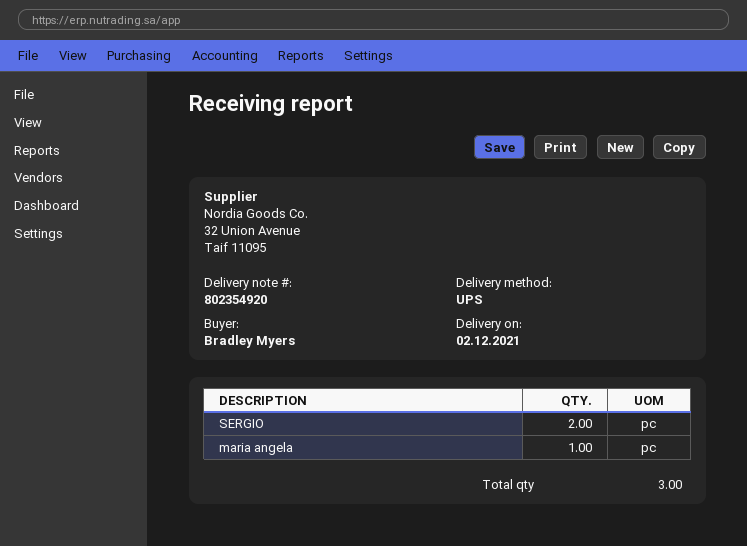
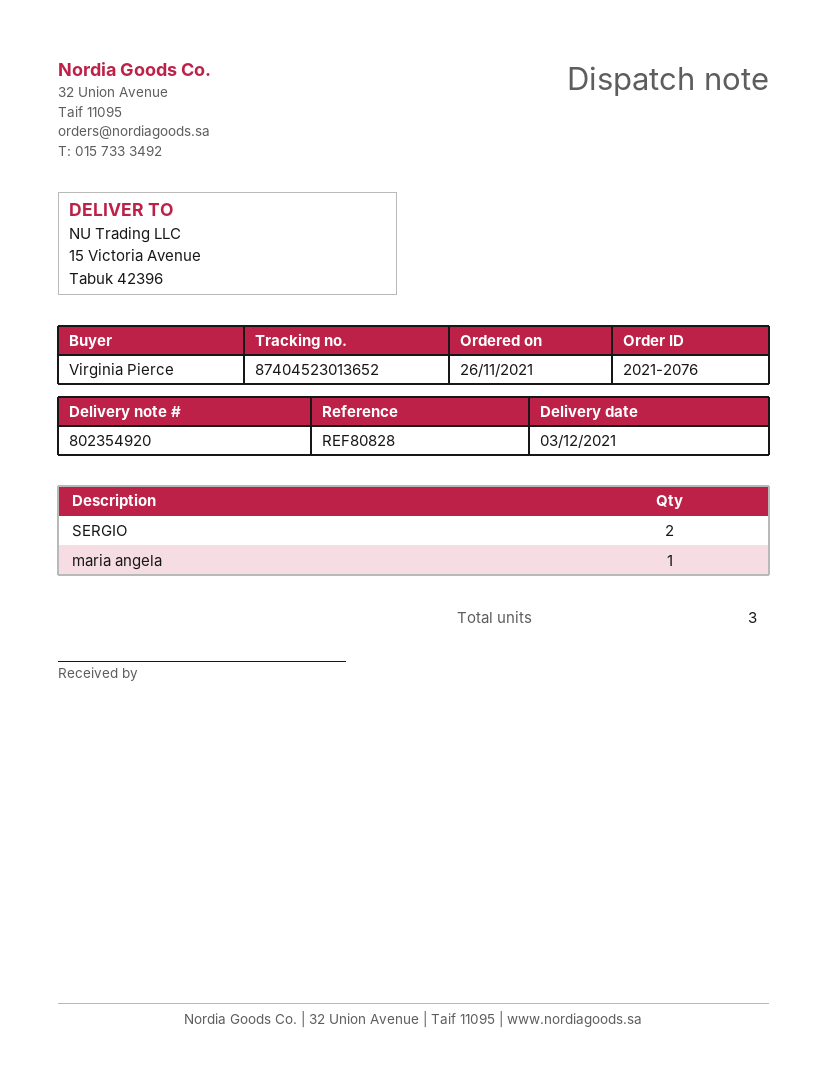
delivery date: 2021-12-02 -> 2021-12-03
ordered by: Bradley Myers -> Virginia Pierce

